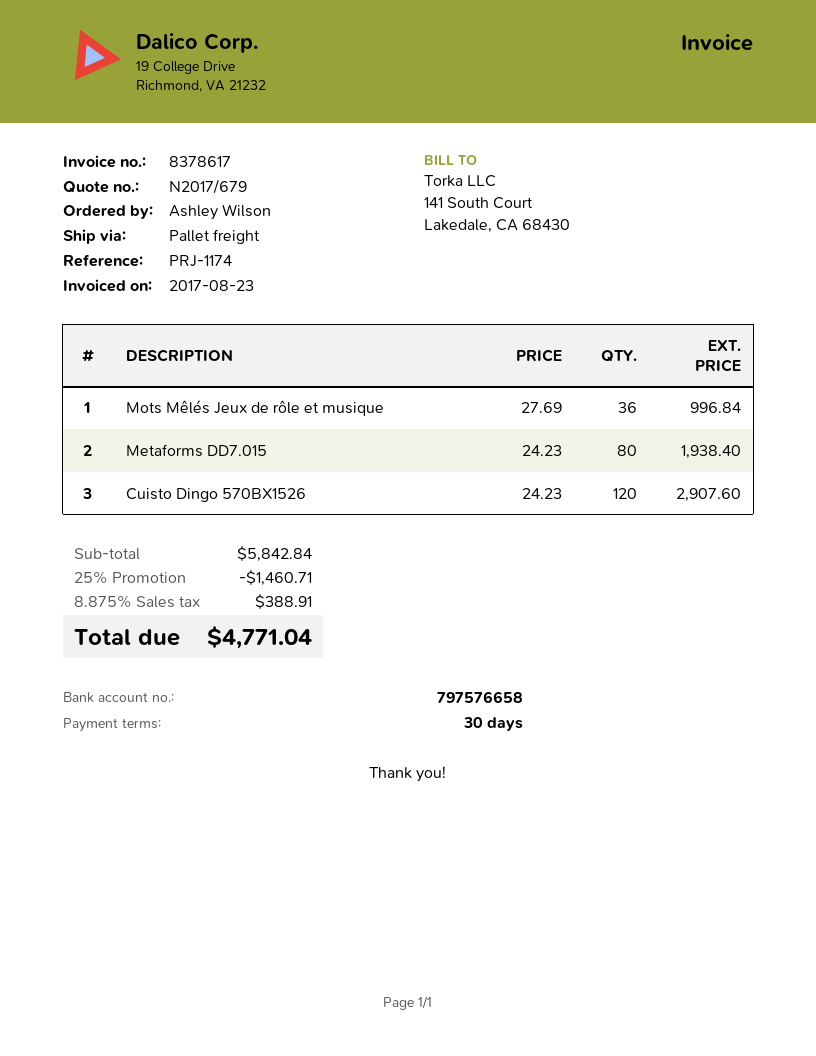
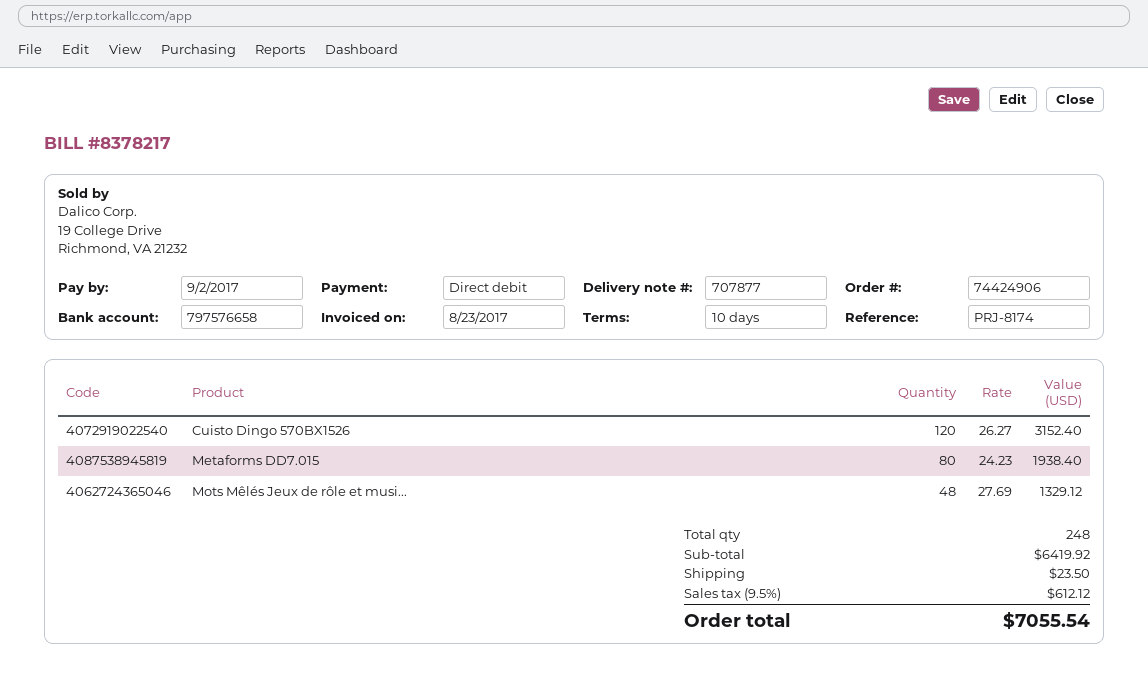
invoice number: 8378617 -> 8378217
payment terms: 30 days -> 10 days
reference: PRJ-1174 -> PRJ-8174
Mots Mêlés Jeux de rôle et musique: 36 x 27.69 = 996.84 -> 48 x 27.69 = 1329.12
Cuisto Dingo 570BX1526: 120 x 24.23 = 2907.60 -> 120 x 26.27 = 3152.40
subtotal: 5842.84 -> 6419.92
discount: 25% = 1460.71 -> none
shipping: none -> 23.50
tax: 8.875% = 388.91 -> 9.5% = 612.12
total: 4771.04 -> 7055.54

